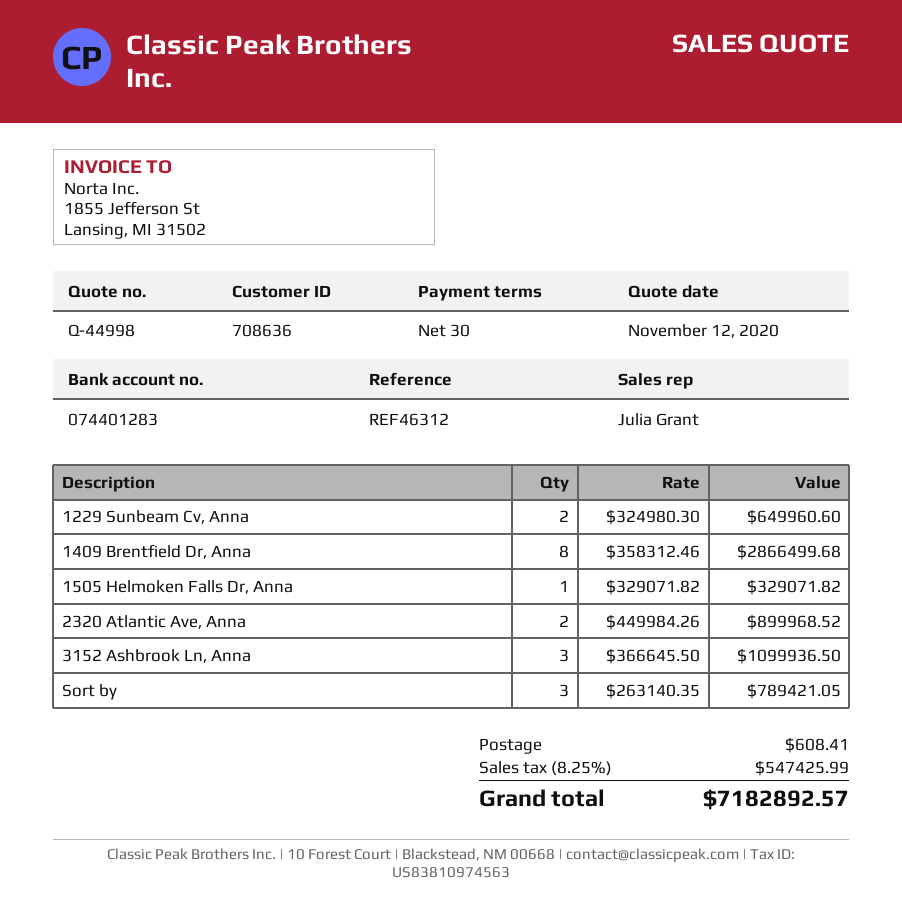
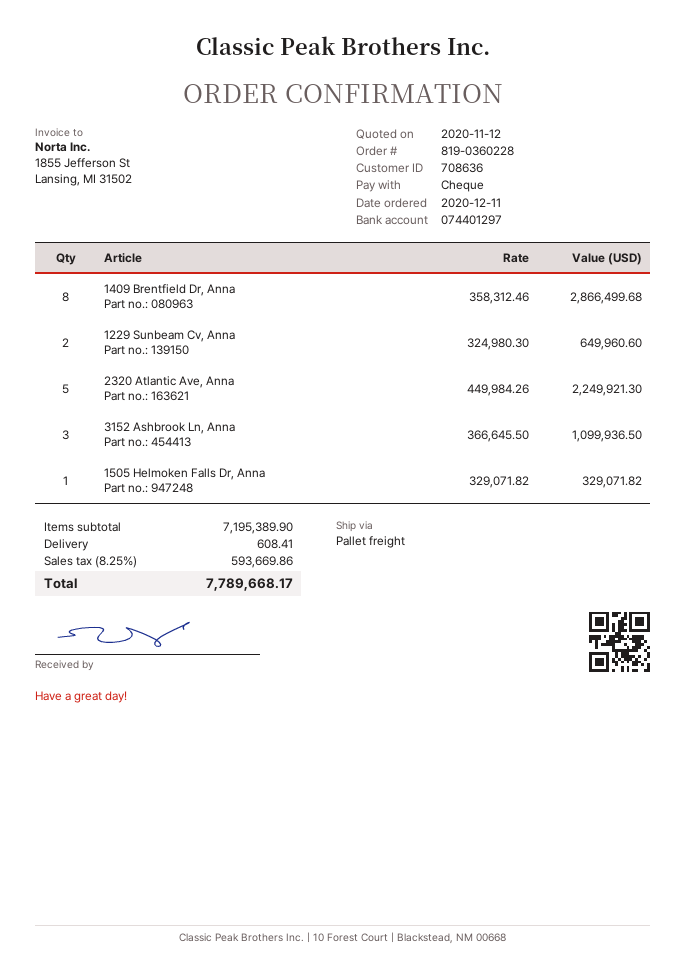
bank account: 074401283 -> 074401297
2320 Atlantic Ave, Anna: 2 x 449984.26 = 899968.52 -> 5 x 449984.26 = 2249921.30
Sort by: 3 x 263140.35 = 789421.05 -> none
tax: 8.25% = 547425.99 -> 8.25% = 593669.86
total: 7182892.57 -> 7789668.17

